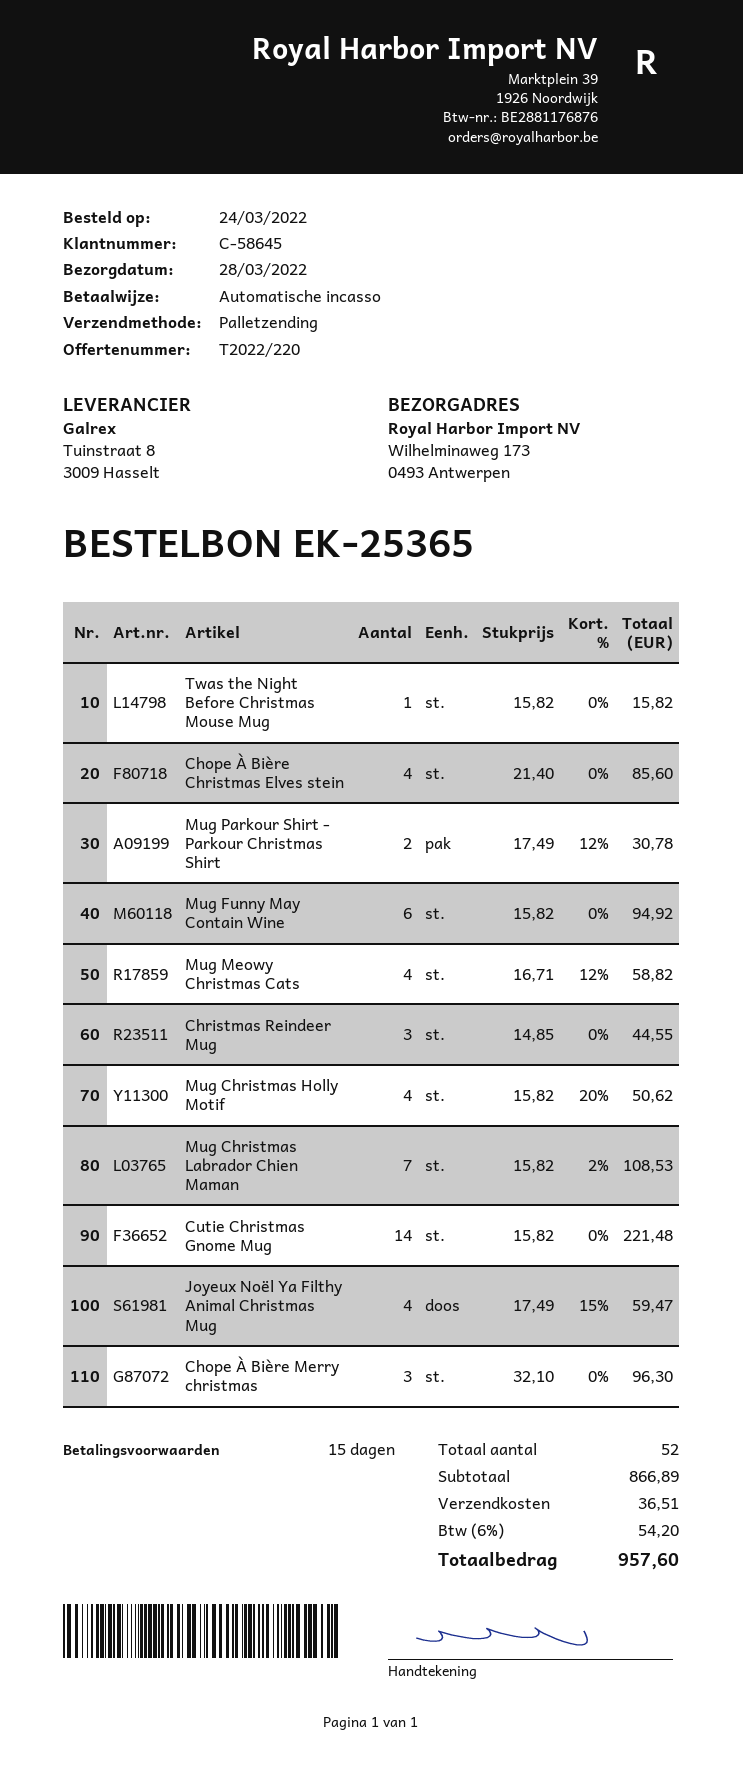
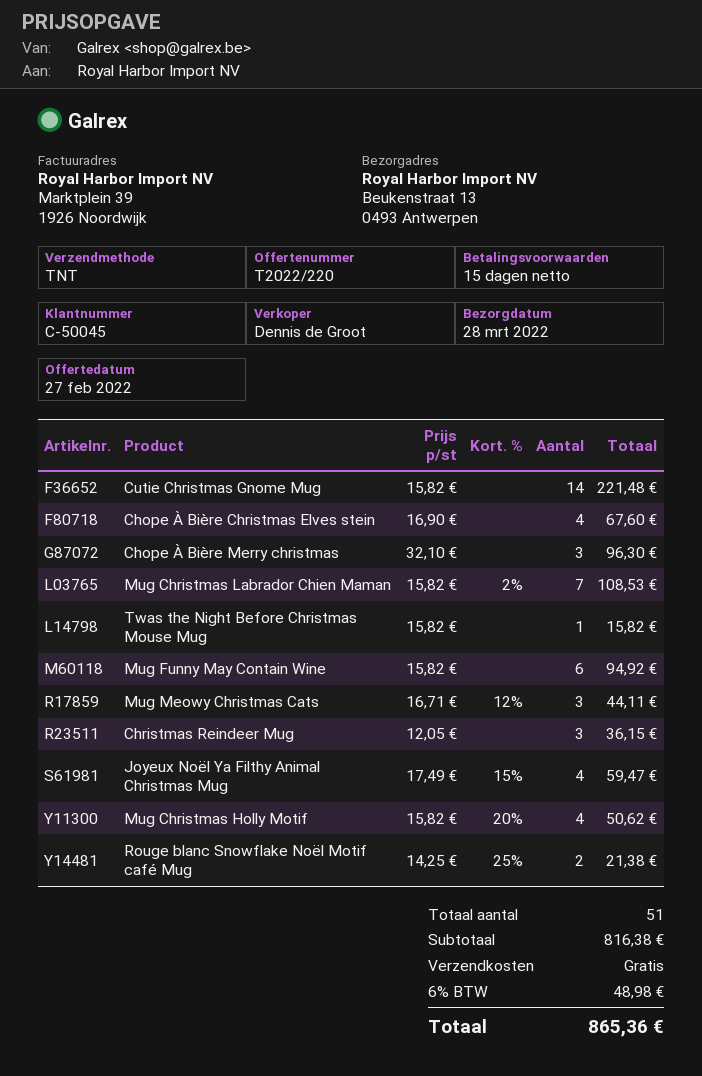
customer number: C-58645 -> C-50045
shipping method: pallet freight -> TNT
ship to: Wilhelminaweg 173, 0493 Antwerpen -> Beukenstraat 13, 0493 Antwerpen
Chope À Bière Christmas Elves stein: 4 x 21.40 = 85.60 -> 4 x 16.90 = 67.60
Mug Parkour Shirt - Parkour Christmas Shirt: 2 x 17.49 - 12% = 30.78 -> none
Mug Meowy Christmas Cats: 4 x 16.71 - 12% = 58.82 -> 3 x 16.71 - 12% = 44.11
Christmas Reindeer Mug: 3 x 14.85 = 44.55 -> 3 x 12.05 = 36.15
Rouge blanc Snowflake Noël Motif café Mug: none -> 2 x 14.25 - 25% = 21.38
total quantity: 52 -> 51
subtotal: 866.89 -> 816.38
shipping: 36.51 -> 0.00
tax: 6% = 54.20 -> 6% = 48.98
total: 957.60 -> 865.36

